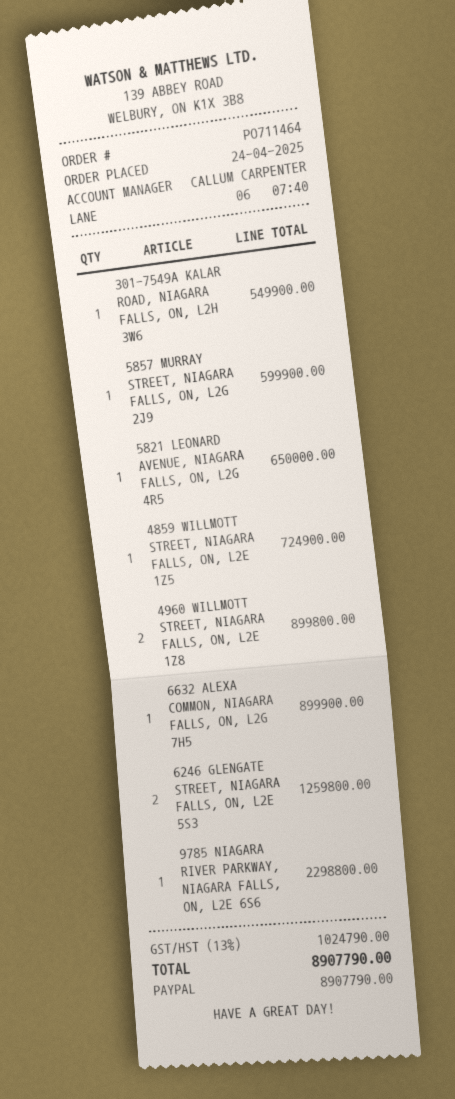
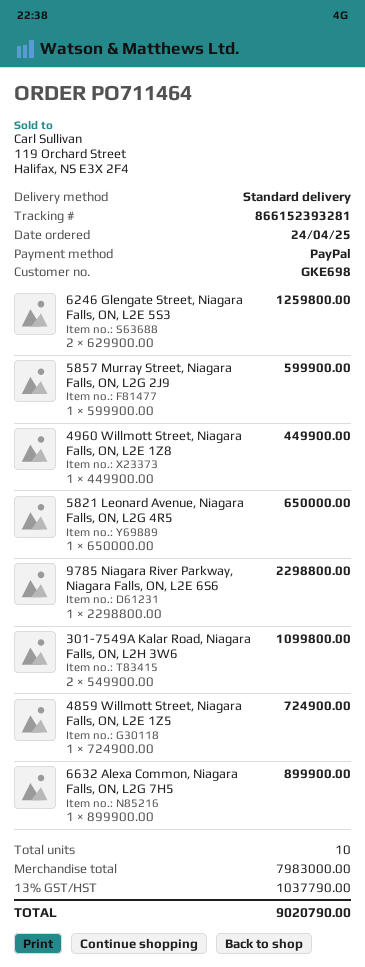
301-7549A KALAR ROAD, NIAGARA FALLS, ON, L2H 3W6: 1 for 549900.00 -> 2 for 1099800.00
4960 WILLMOTT STREET, NIAGARA FALLS, ON, L2E 1Z8: 2 for 899800.00 -> 1 for 449900.00
tax: 13% = 1024790.00 -> 13% = 1037790.00
total: 8907790.00 -> 9020790.00

